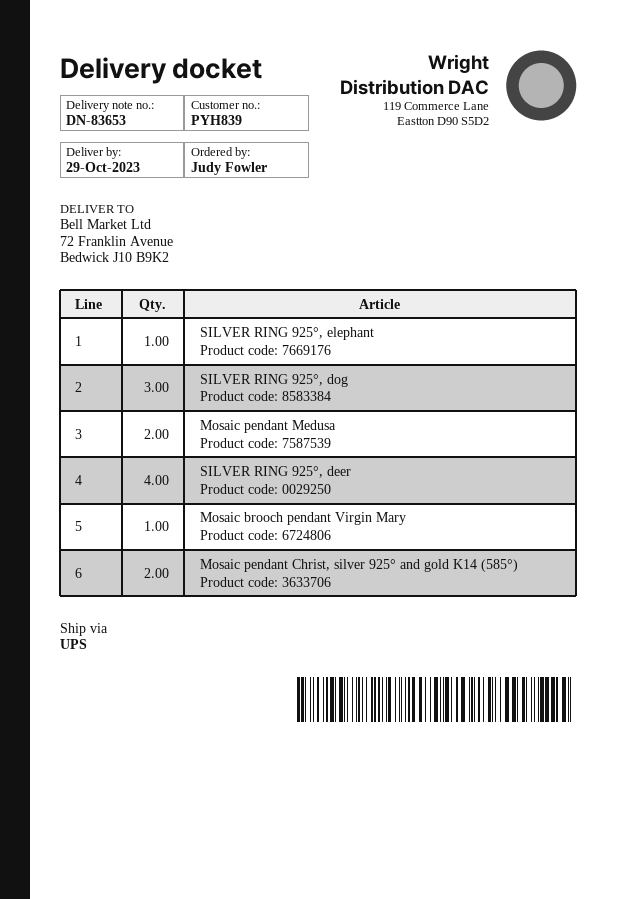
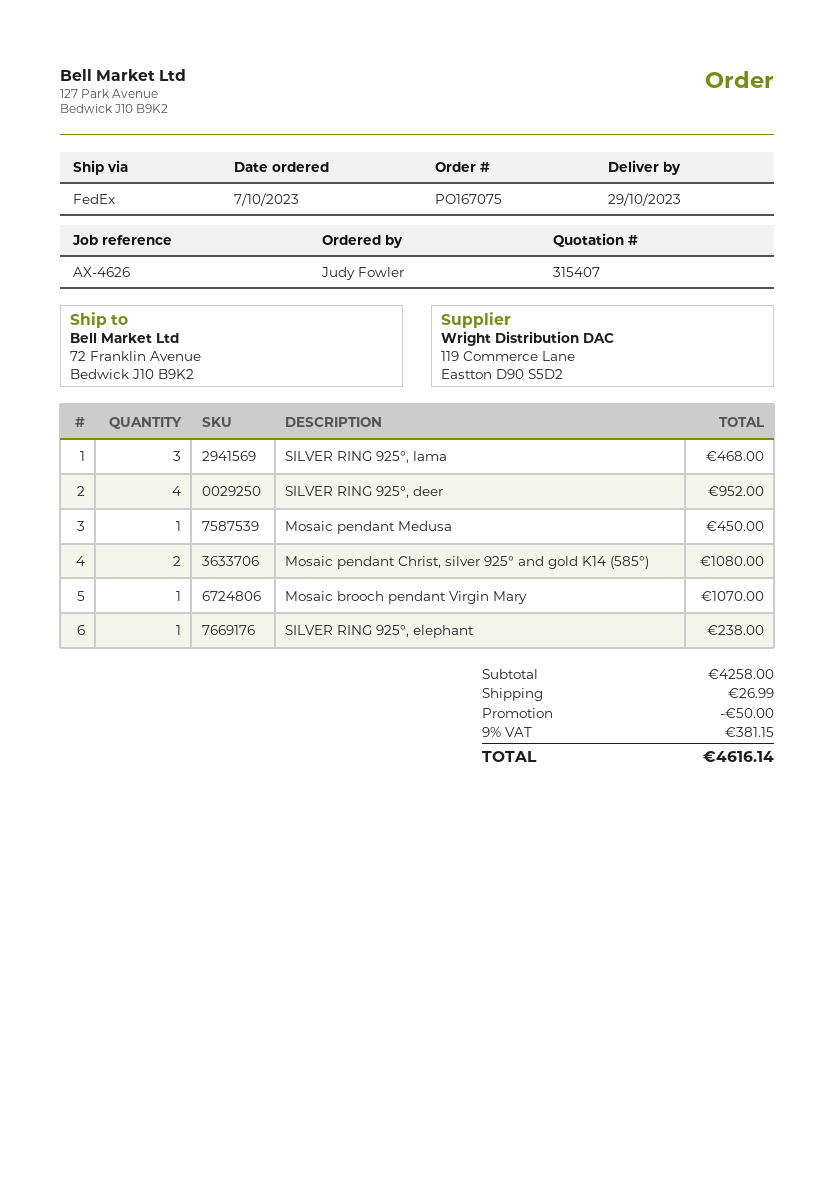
shipping method: UPS -> FedEx
SILVER RING 925°, dog: 3 -> none
Mosaic pendant Medusa: 2 -> 1
SILVER RING 925°, lama: none -> 3

